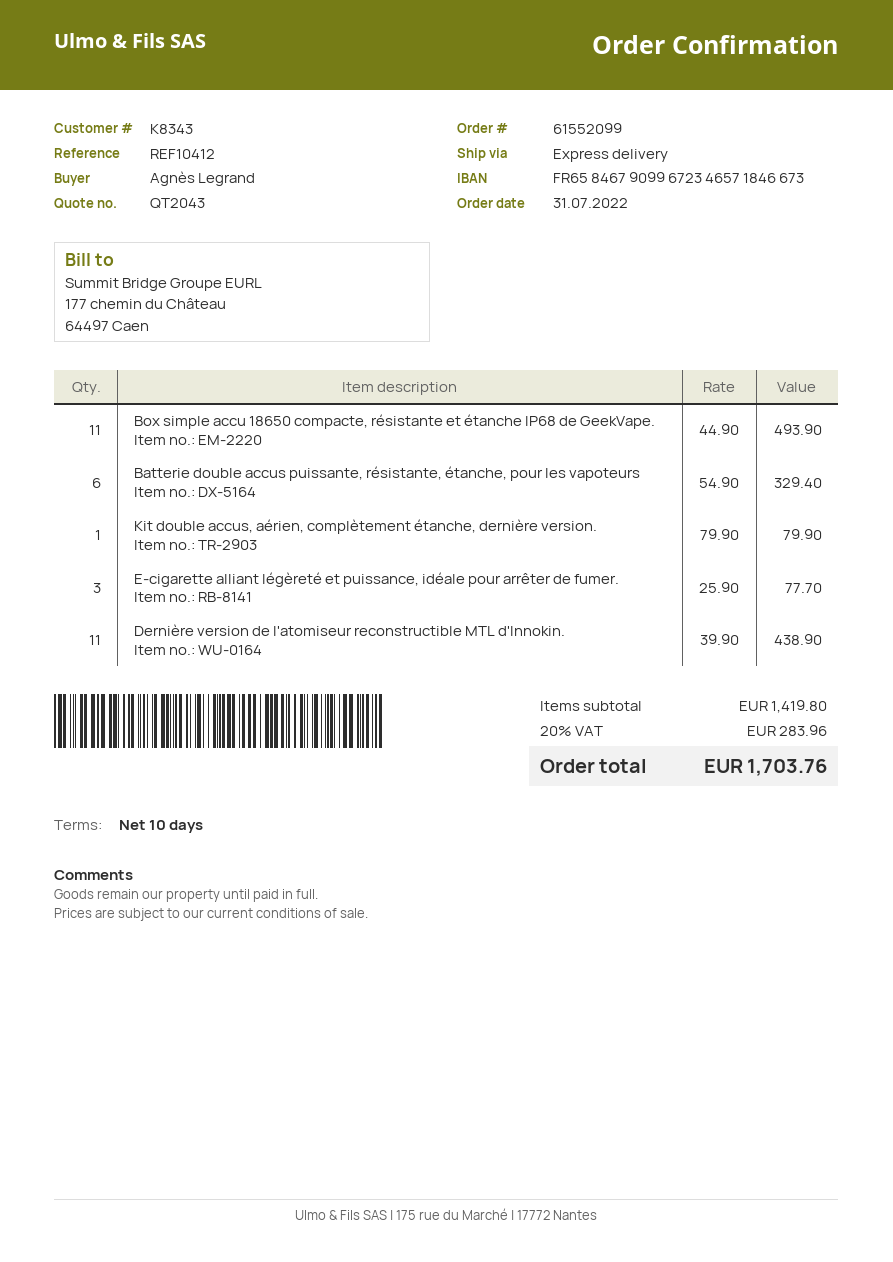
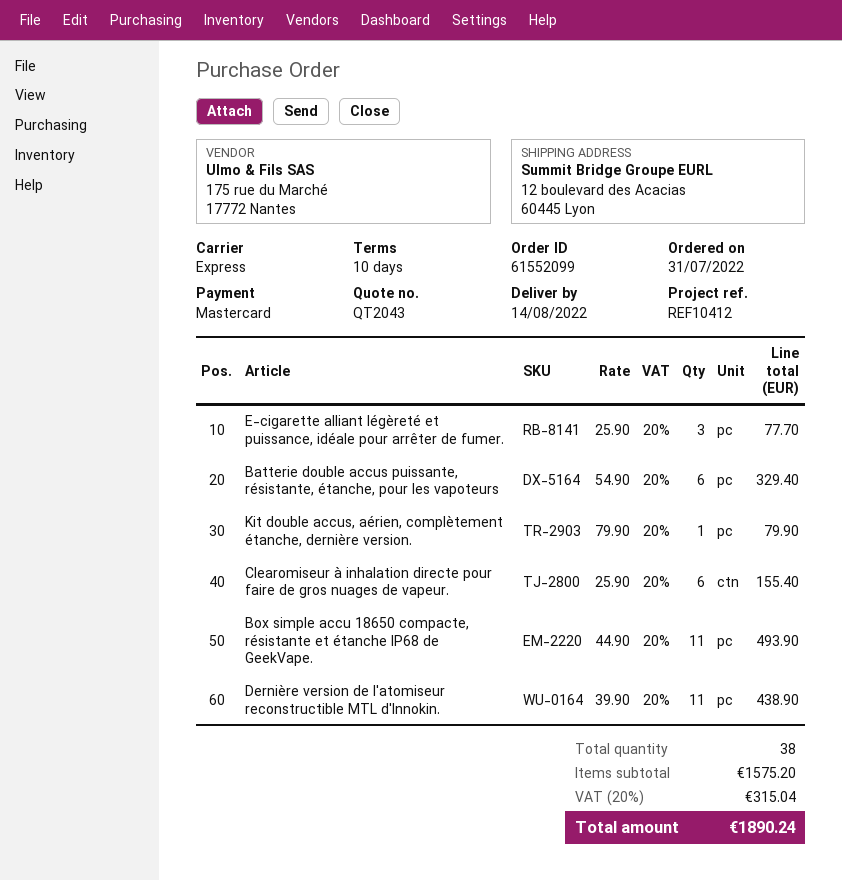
Clearomiseur à inhalation directe pour faire de gros nuages de vapeur.: none -> 6 x 25.90 = 155.40
subtotal: 1419.80 -> 1575.20
tax: 20% = 283.96 -> 20% = 315.04
total: 1703.76 -> 1890.24

